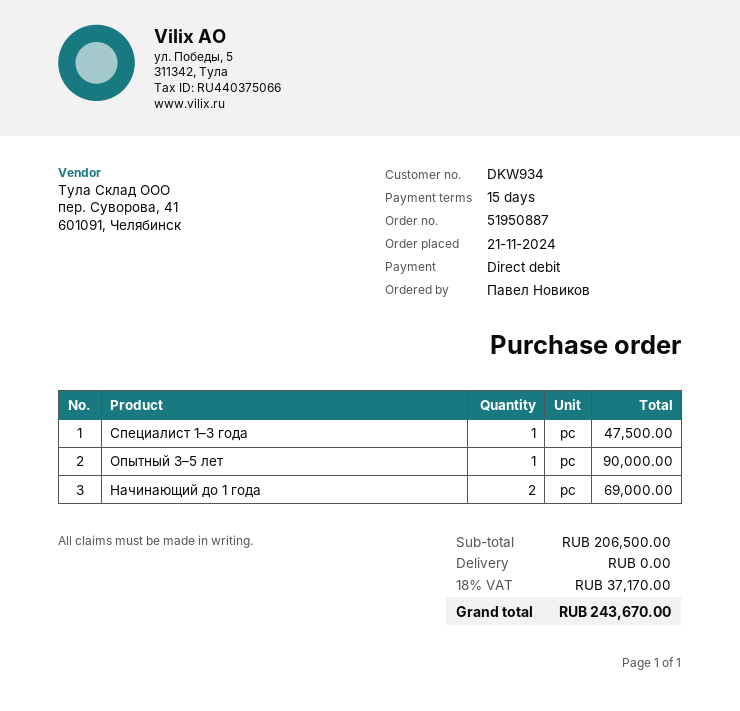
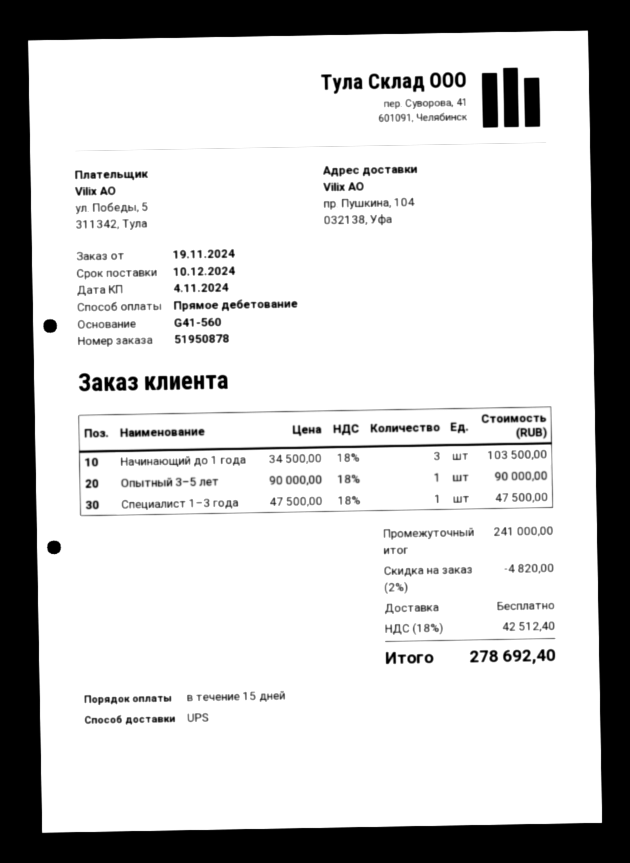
order number: 51950887 -> 51950878
order date: 2024-11-21 -> 2024-11-19
Начинающий до 1 года: 2 for 69000.00 -> 3 for 103500.00
subtotal: 206500.00 -> 241000.00
discount: none -> 2% = 4820.00
tax: 18% = 37170.00 -> 18% = 42512.40
total: 243670.00 -> 278692.40

